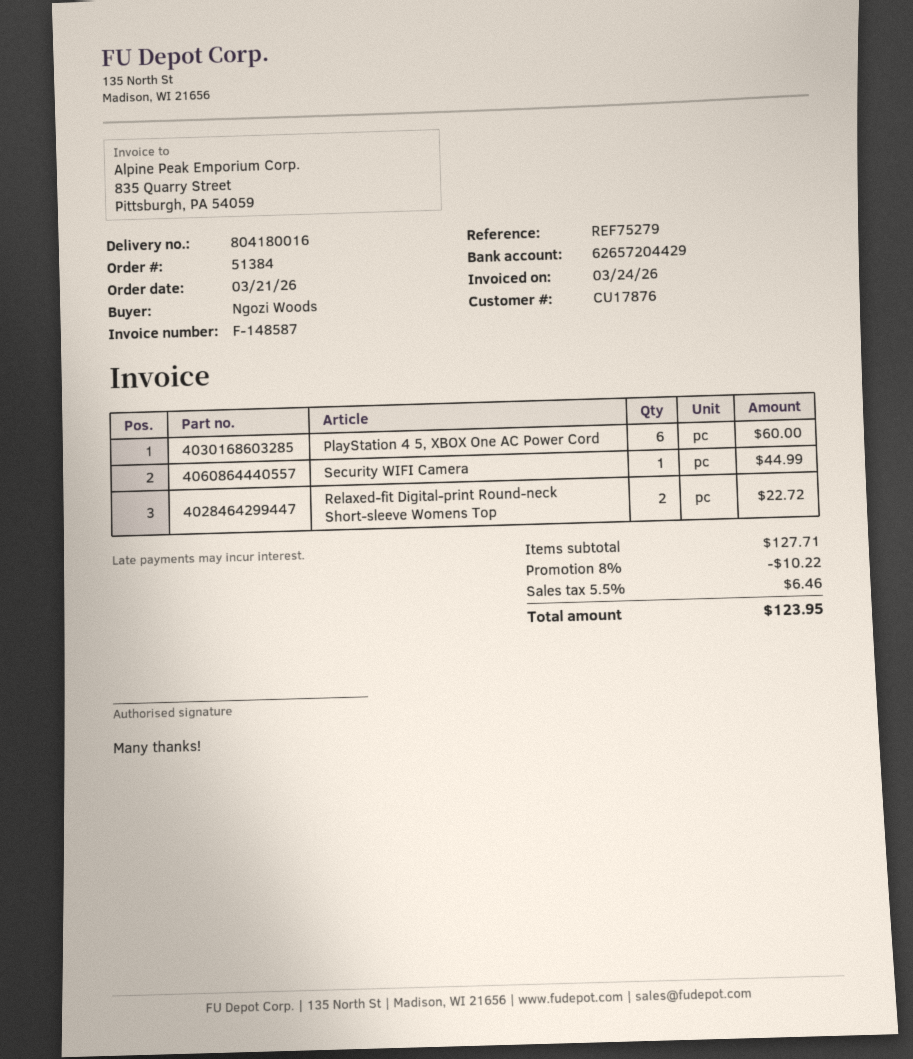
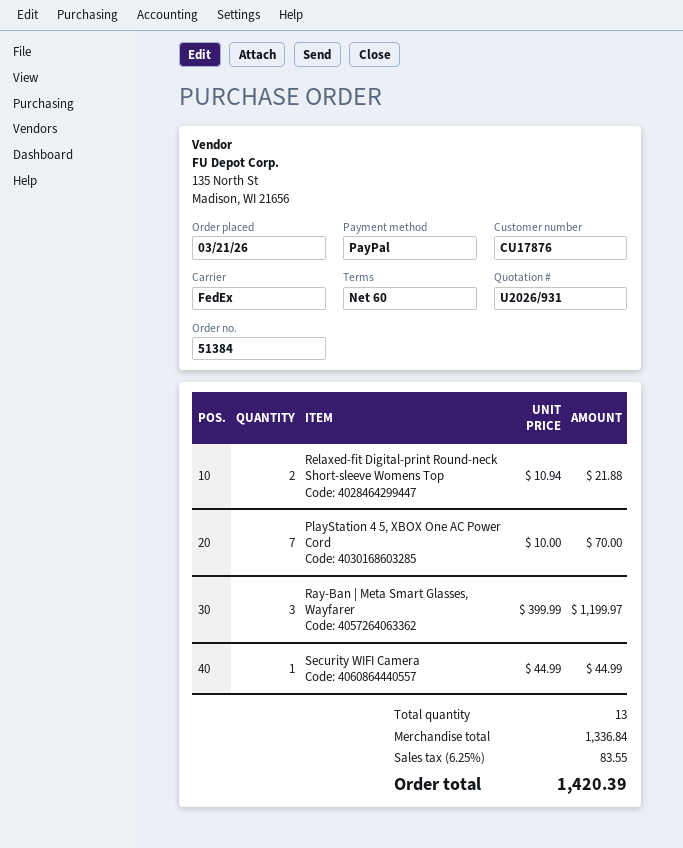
PlayStation 4 5, XBOX One AC Power Cord: 6 for 60.00 -> 7 for 70.00
Relaxed-fit Digital-print Round-neck Short-sleeve Womens Top: 2 for 22.72 -> 2 for 21.88
Ray-Ban | Meta Smart Glasses, Wayfarer: none -> 3 for 1199.97
subtotal: 127.71 -> 1336.84
discount: 8% = 10.22 -> none
tax: 5.5% = 6.46 -> 6.25% = 83.55
total: 123.95 -> 1420.39

